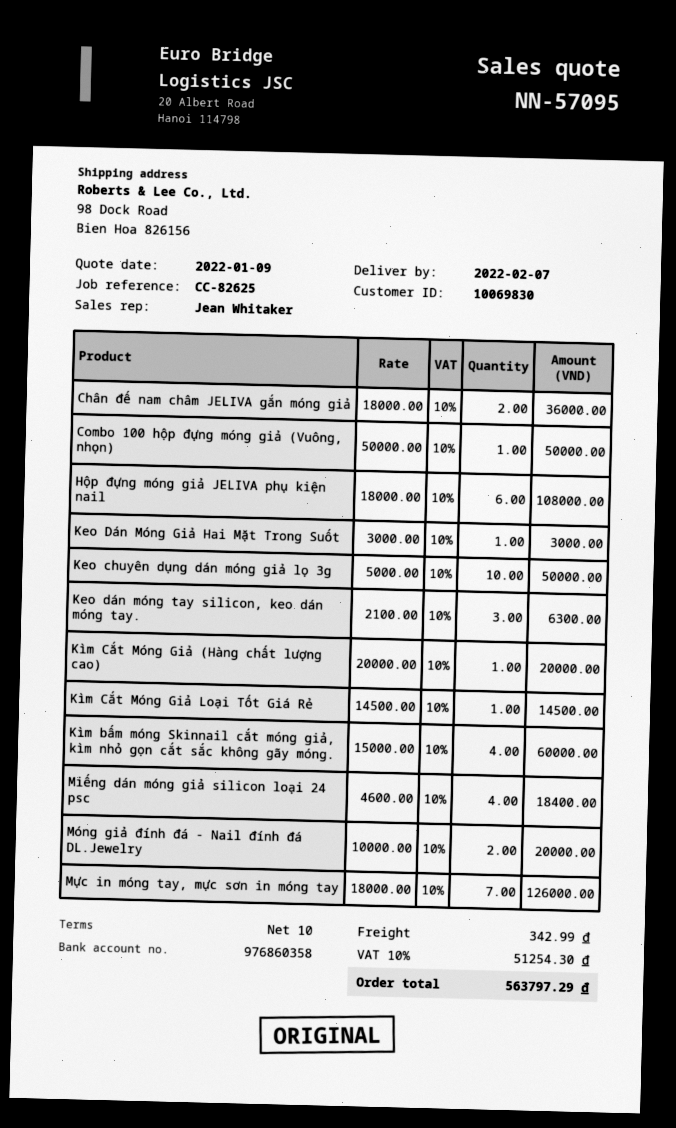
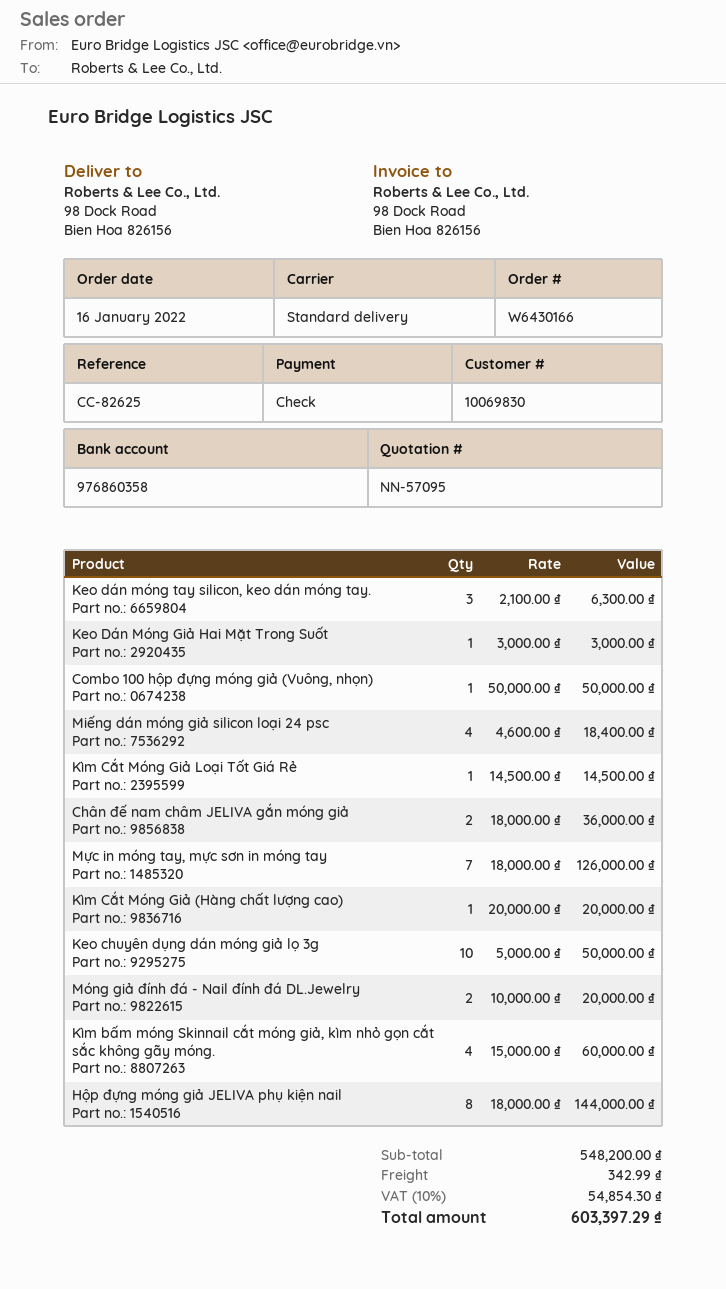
Hộp đựng móng giả JELIVA phụ kiện nail: 6 x 18000.00 = 108000.00 -> 8 x 18000.00 = 144000.00
tax: 10% = 51254.30 -> 10% = 54854.30
total: 563797.29 -> 603397.29

